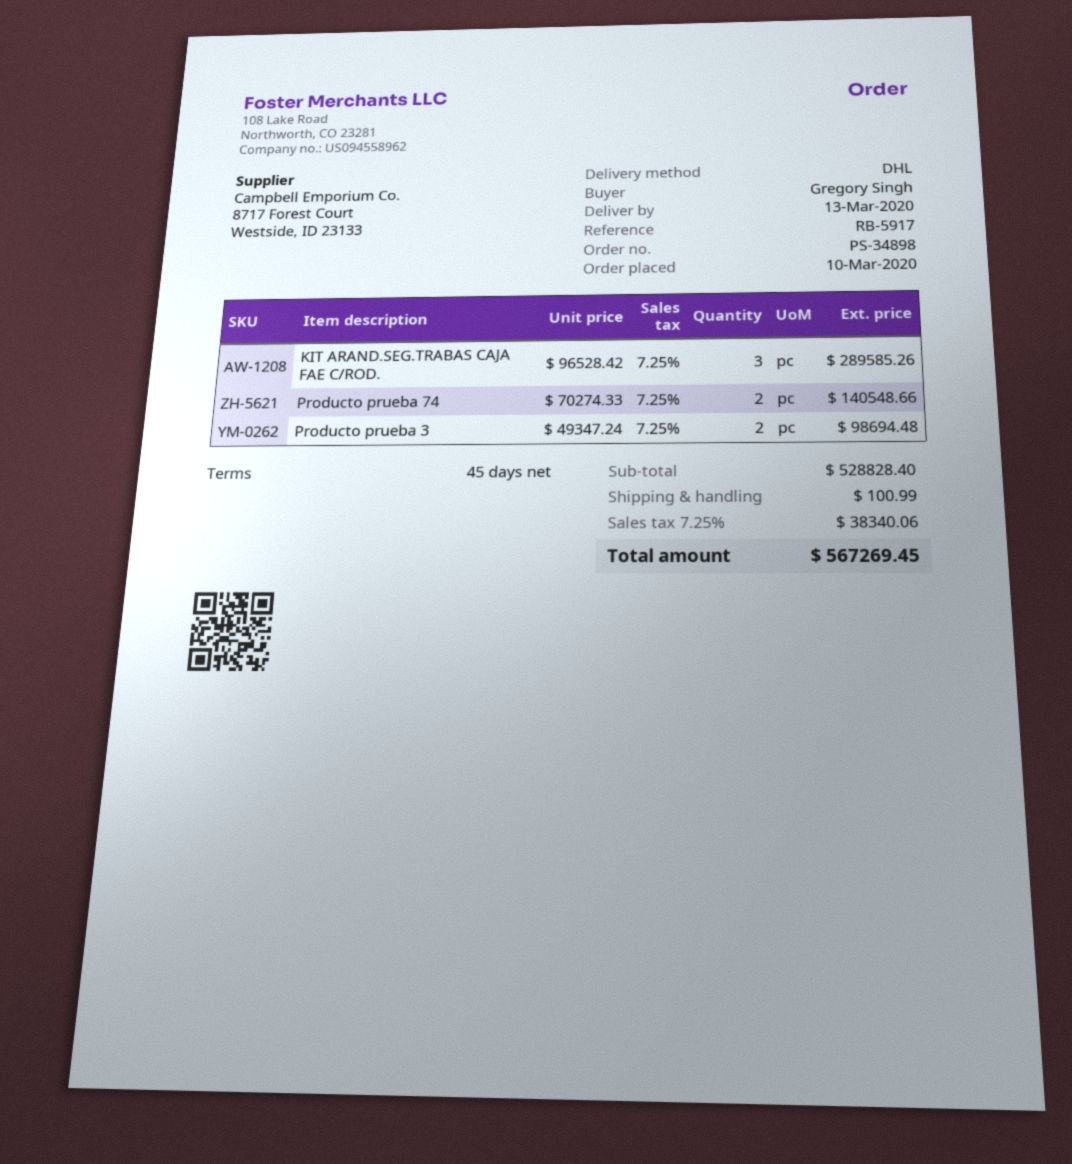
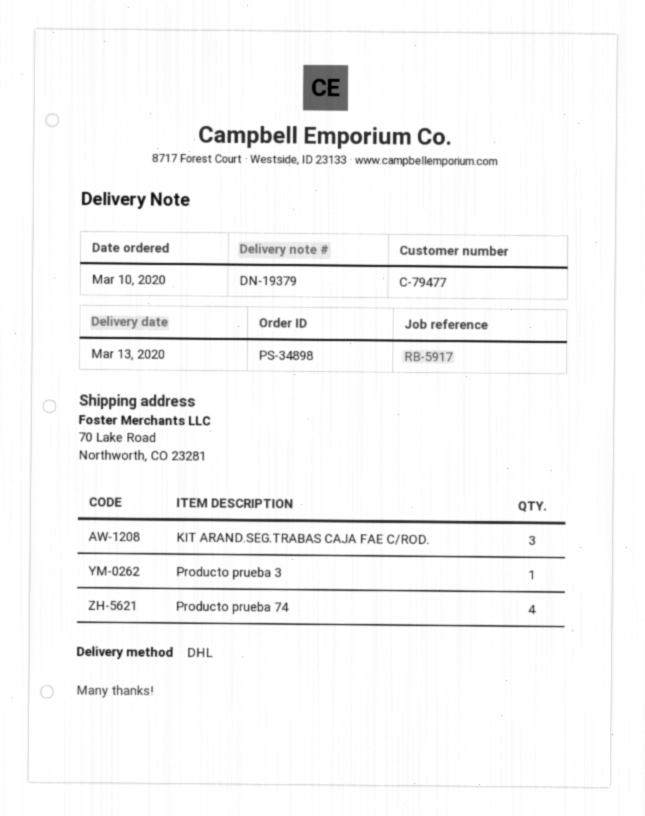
Producto prueba 74: 2 -> 4
Producto prueba 3: 2 -> 1

